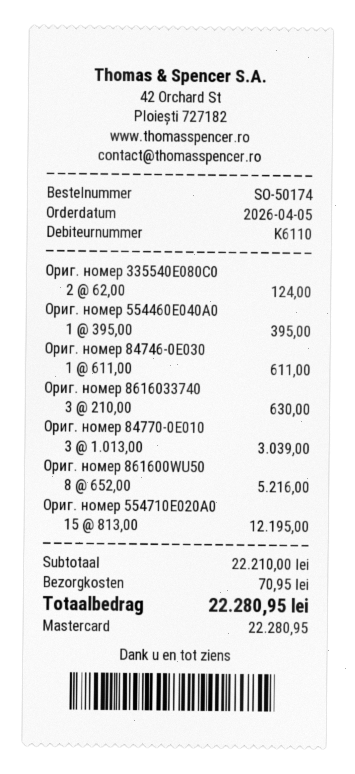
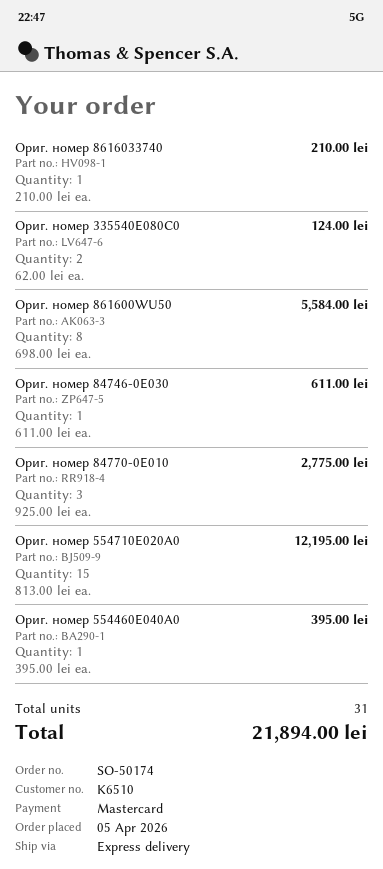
customer number: K6110 -> K6510
Ориг. номер 8616033740: 3 x 210.00 = 630.00 -> 1 x 210.00 = 210.00
Ориг. номер 84770-0E010: 3 x 1013.00 = 3039.00 -> 3 x 925.00 = 2775.00
Ориг. номер 861600WU50: 8 x 652.00 = 5216.00 -> 8 x 698.00 = 5584.00
shipping: 70.95 -> none
total: 22280.95 -> 21894.00

